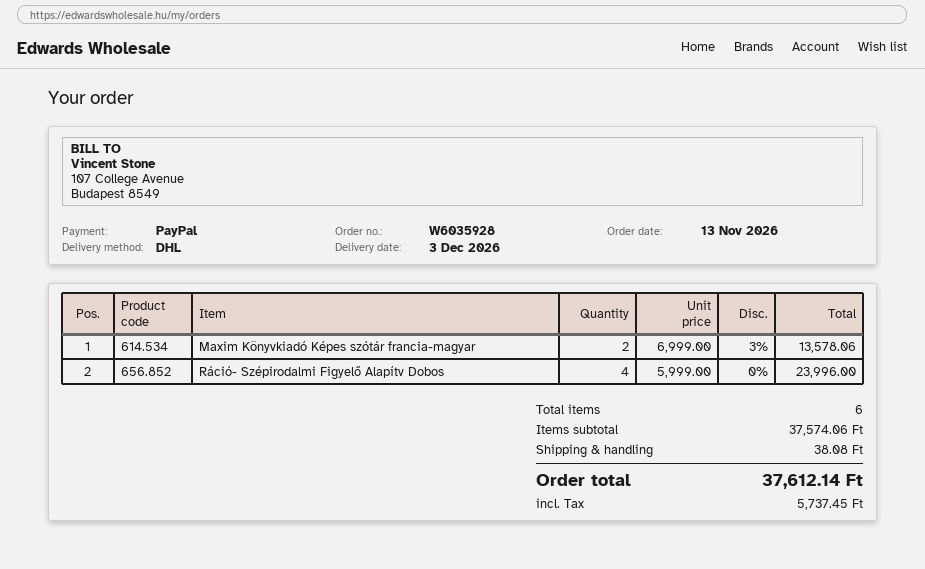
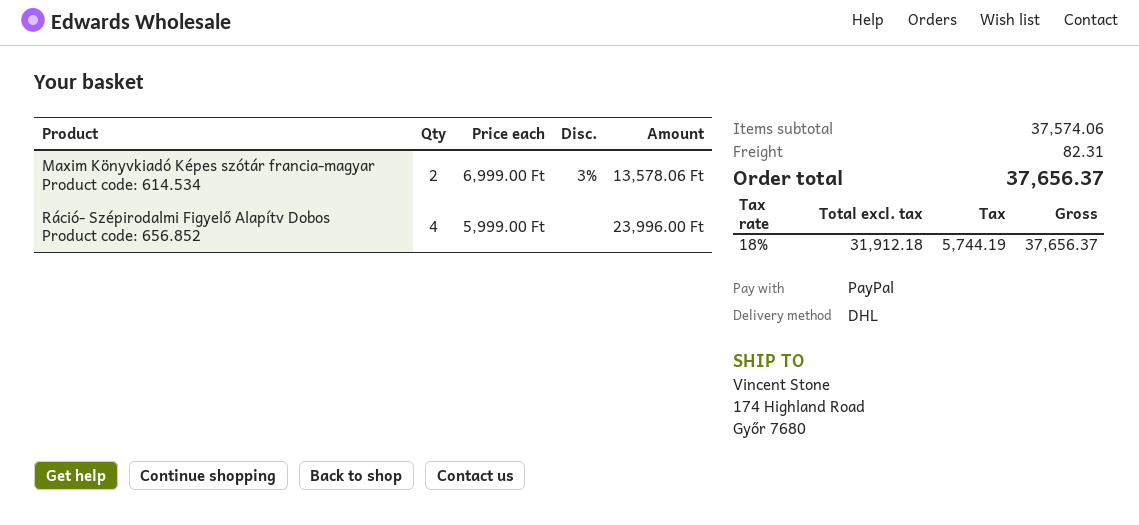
shipping: 38.08 -> 82.31
tax: 5737.45 -> 5744.19
total: 37612.14 -> 37656.37

